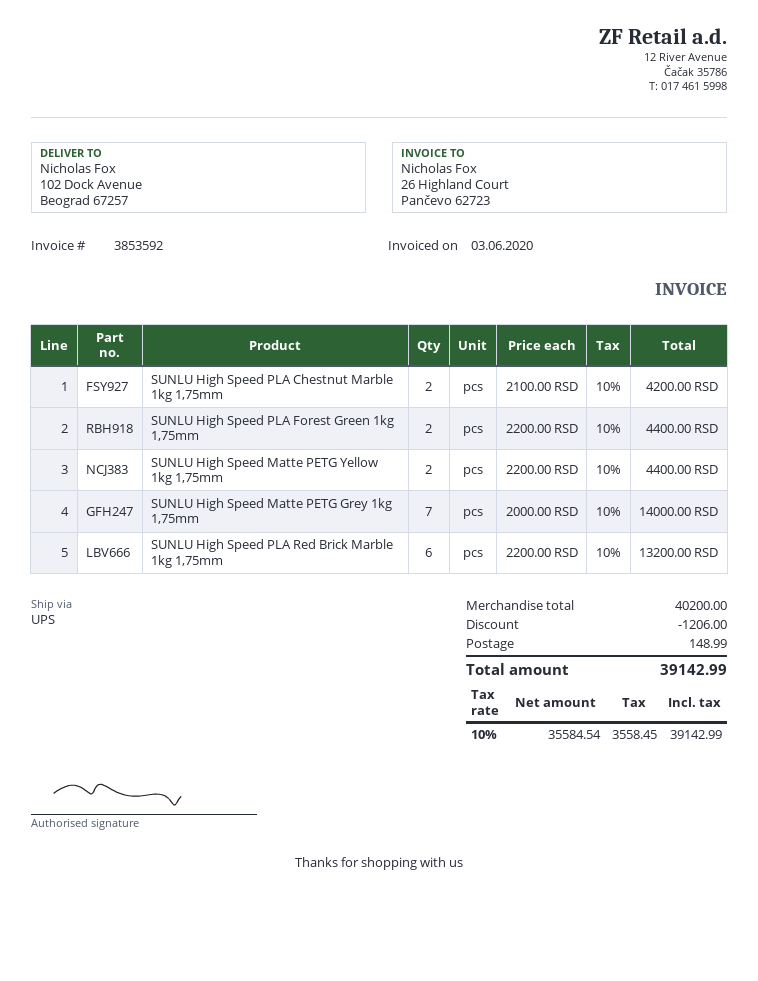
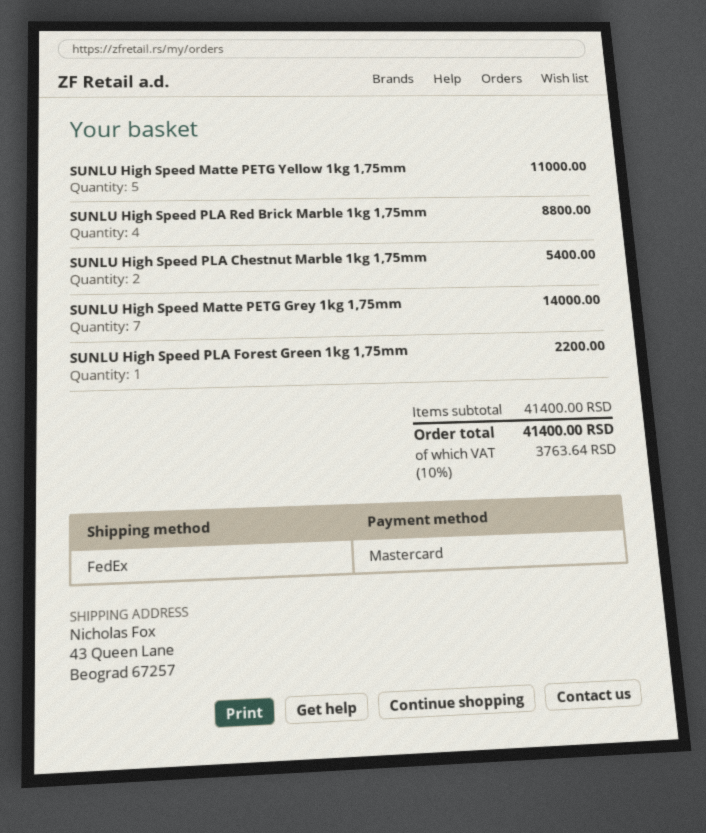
shipping method: UPS -> FedEx
ship to: 102 Dock Avenue, Beograd 67257 -> 43 Queen Lane, Beograd 67257
SUNLU High Speed PLA Chestnut Marble 1kg 1,75mm: 2 for 4200.00 -> 2 for 5400.00
SUNLU High Speed PLA Forest Green 1kg 1,75mm: 2 for 4400.00 -> 1 for 2200.00
SUNLU High Speed Matte PETG Yellow 1kg 1,75mm: 2 for 4400.00 -> 5 for 11000.00
SUNLU High Speed PLA Red Brick Marble 1kg 1,75mm: 6 for 13200.00 -> 4 for 8800.00
subtotal: 40200.00 -> 41400.00
discount: 1206.00 -> none
shipping: 148.99 -> none
tax: 10% = 3558.45 -> 10% = 3763.64
total: 39142.99 -> 41400.00

